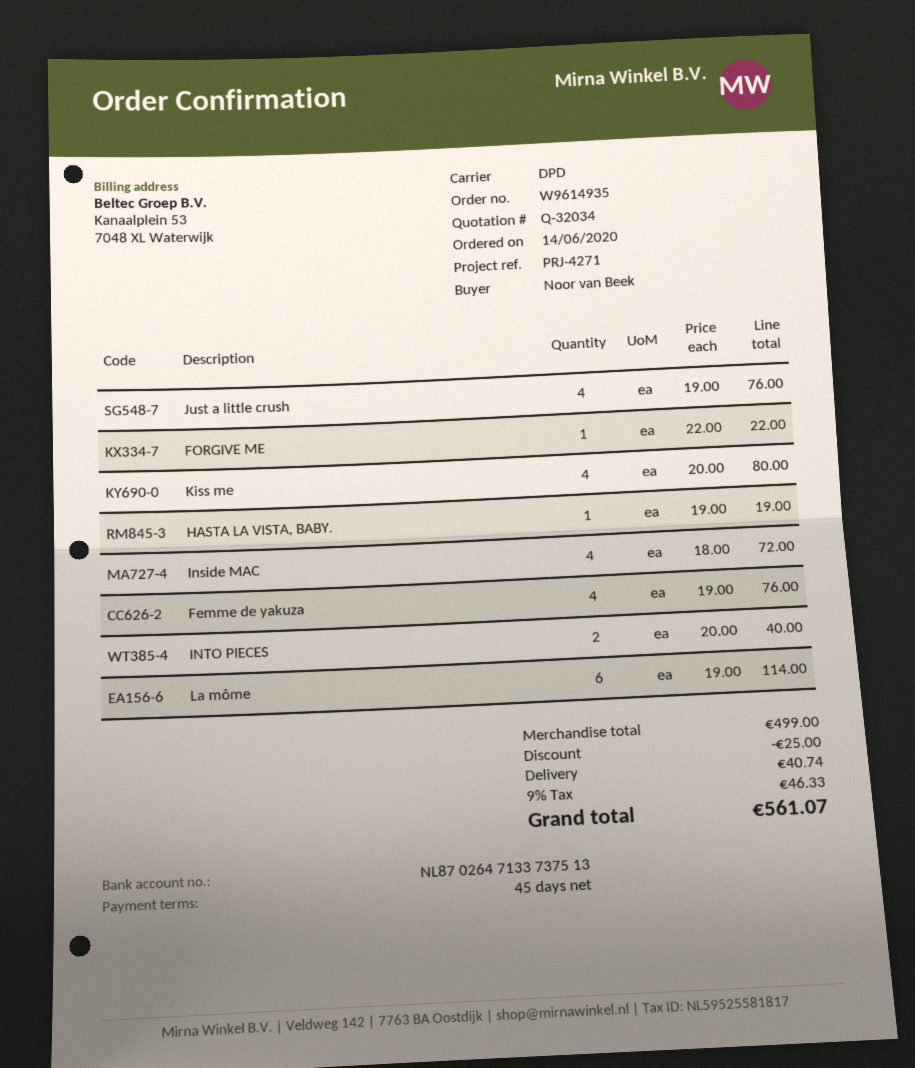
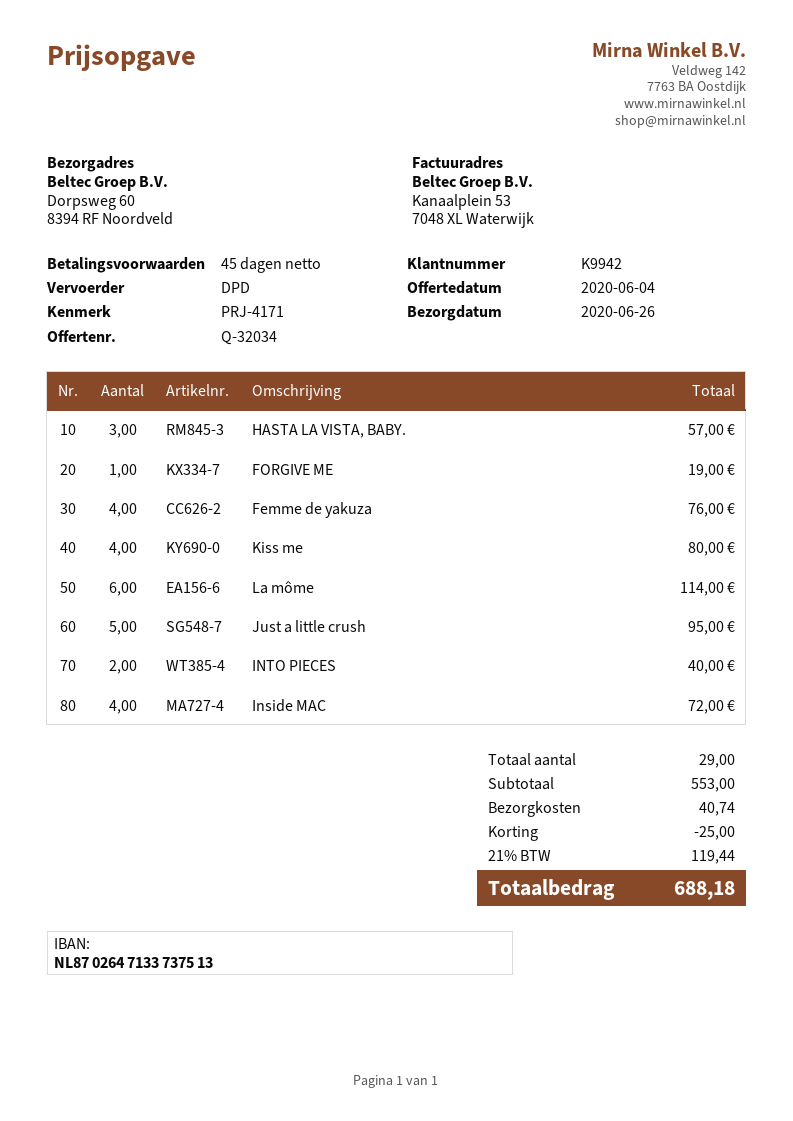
reference: PRJ-4271 -> PRJ-4171
Just a little crush: 4 for 76.00 -> 5 for 95.00
FORGIVE ME: 1 for 22.00 -> 1 for 19.00
HASTA LA VISTA, BABY.: 1 for 19.00 -> 3 for 57.00
subtotal: 499.00 -> 553.00
tax: 9% = 46.33 -> 21% = 119.44
total: 561.07 -> 688.18

